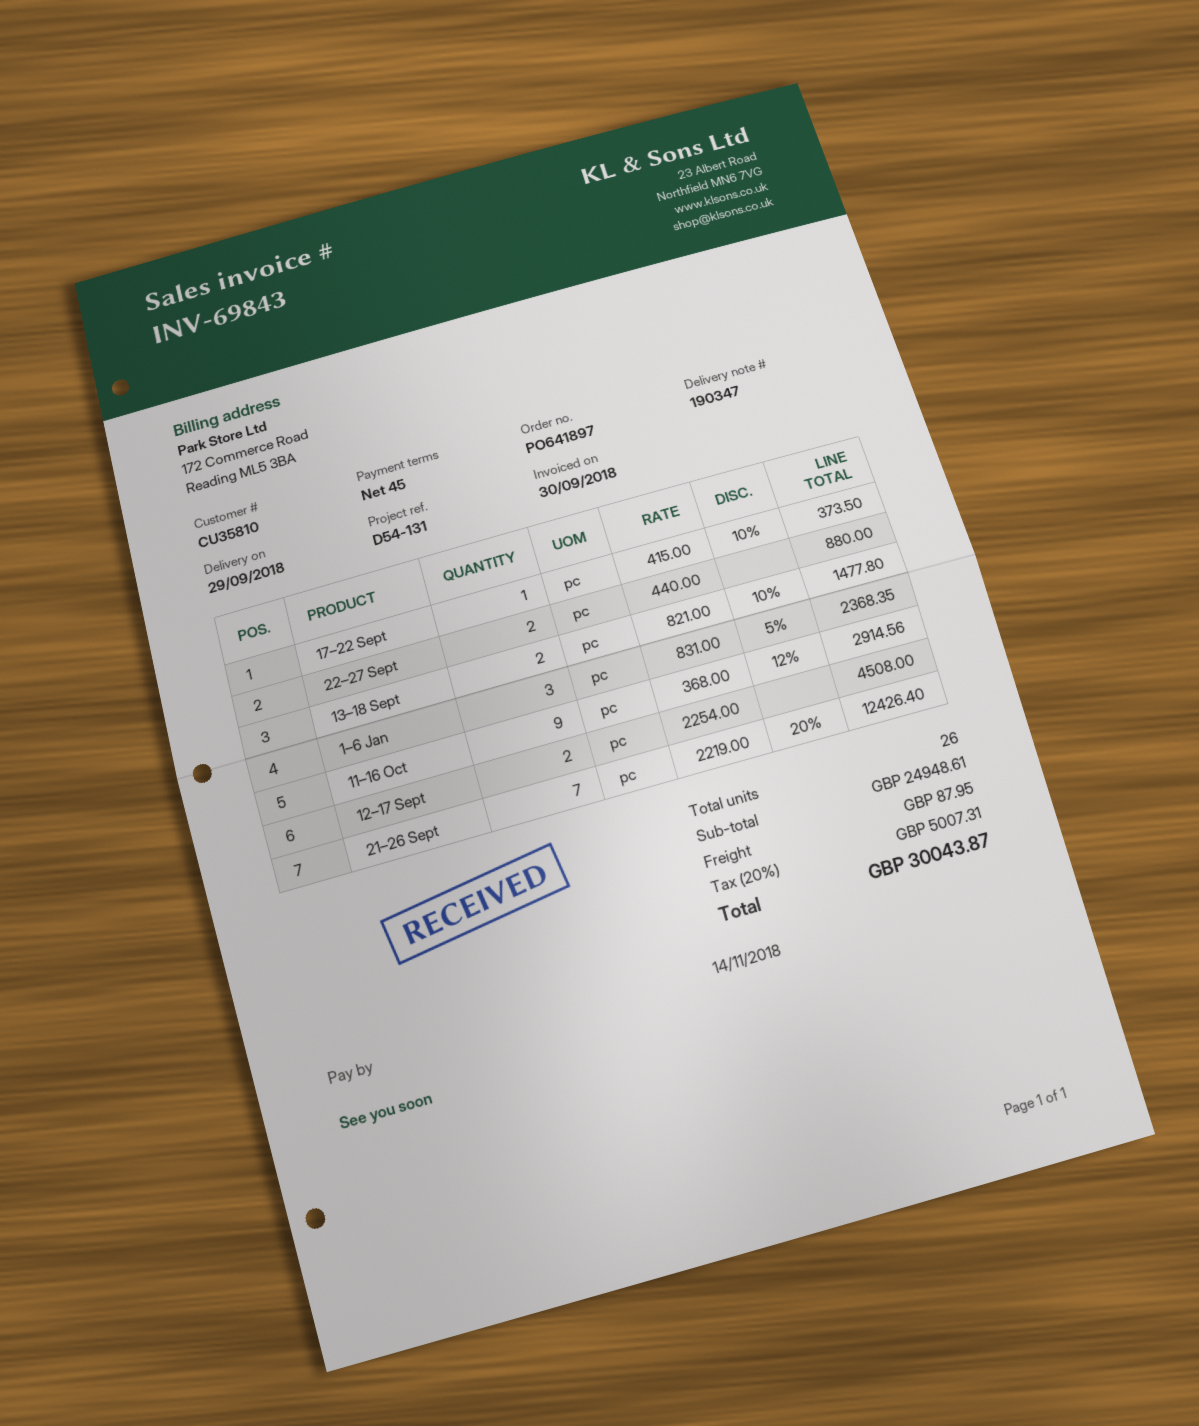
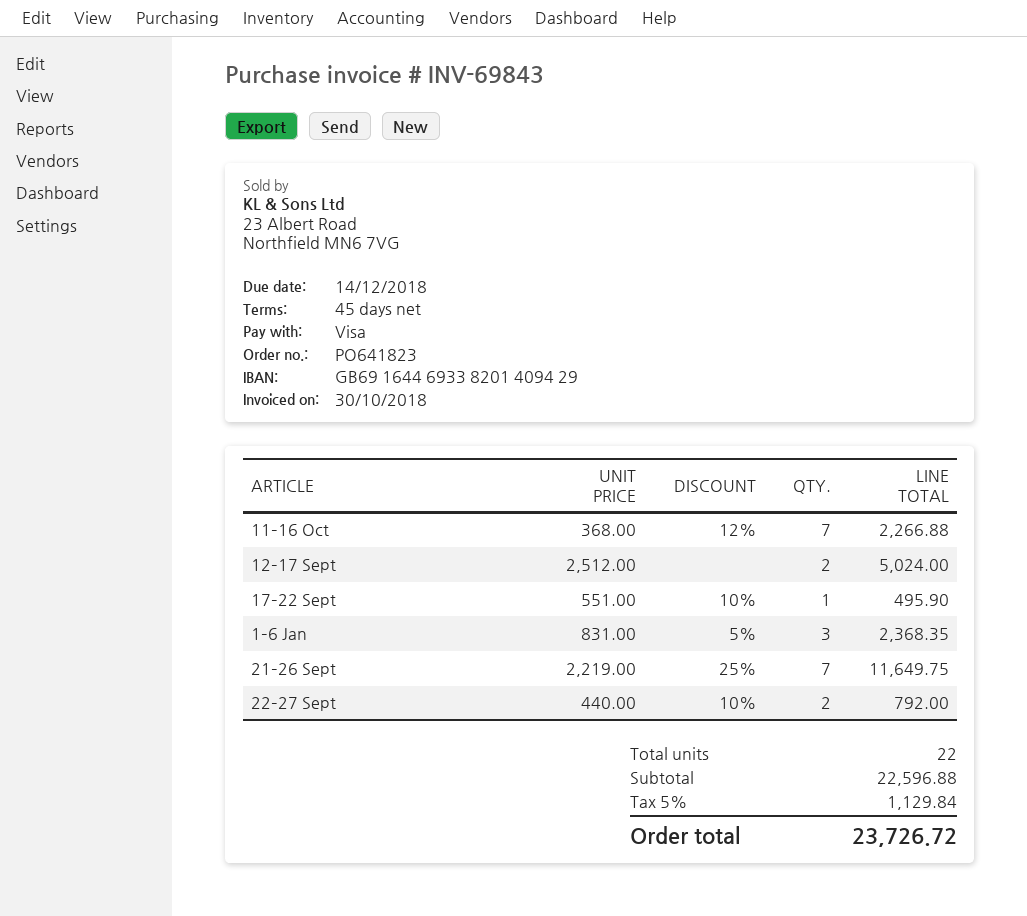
order number: PO641897 -> PO641823
invoice date: 2018-09-30 -> 2018-10-30
due date: 2018-11-14 -> 2018-12-14
17–22 Sept: 1 x 415.00 - 10% = 373.50 -> 1 x 551.00 - 10% = 495.90
22–27 Sept: 2 x 440.00 = 880.00 -> 2 x 440.00 - 10% = 792.00
13–18 Sept: 2 x 821.00 - 10% = 1477.80 -> none
11–16 Oct: 9 x 368.00 - 12% = 2914.56 -> 7 x 368.00 - 12% = 2266.88
12–17 Sept: 2 x 2254.00 = 4508.00 -> 2 x 2512.00 = 5024.00
21–26 Sept: 7 x 2219.00 - 20% = 12426.40 -> 7 x 2219.00 - 25% = 11649.75
total quantity: 26 -> 22
subtotal: 24948.61 -> 22596.88
shipping: 87.95 -> none
tax: 20% = 5007.31 -> 5% = 1129.84
total: 30043.87 -> 23726.72

